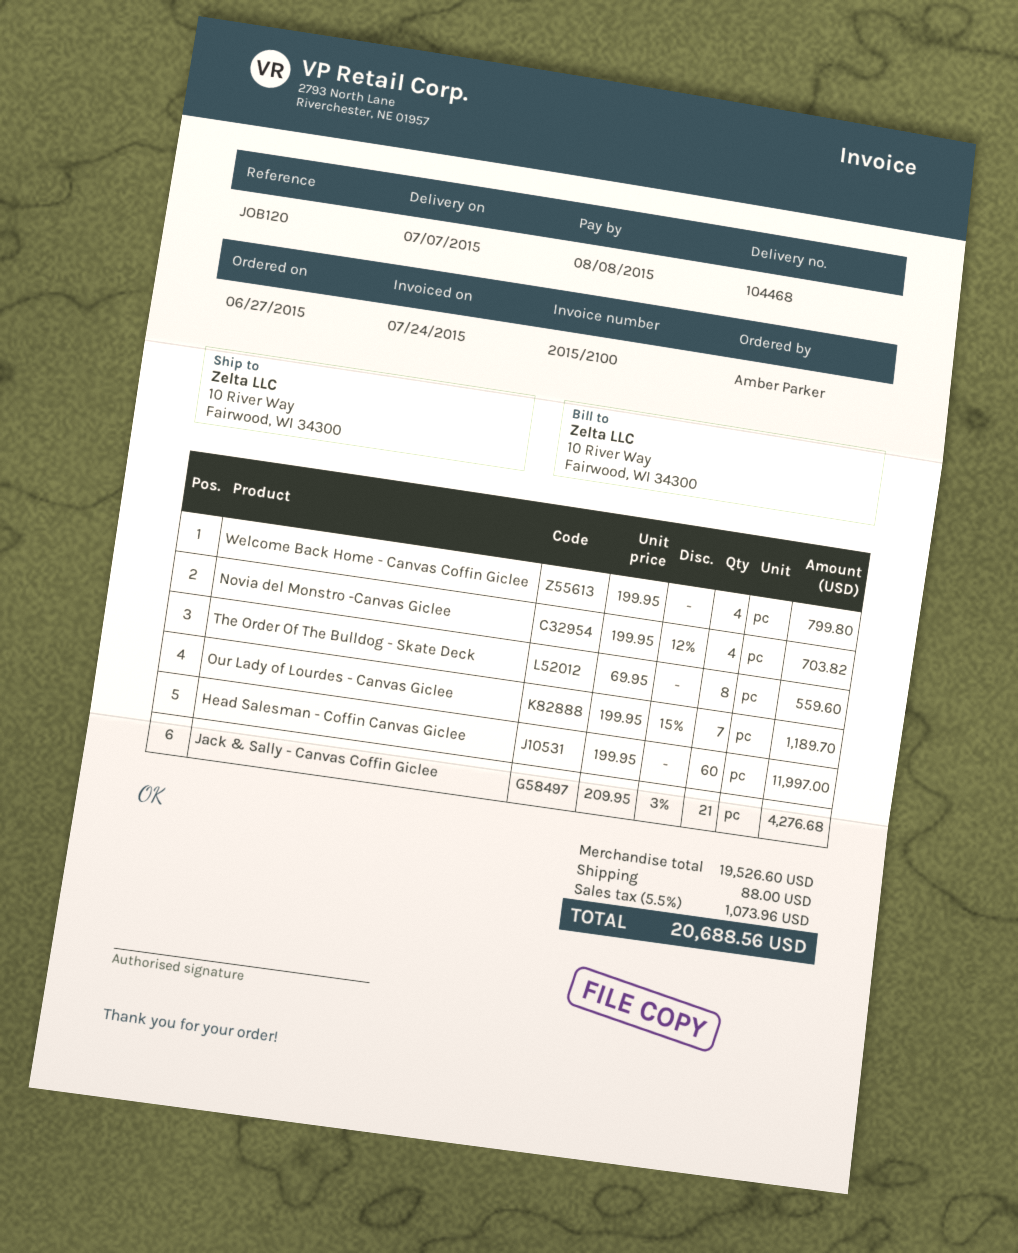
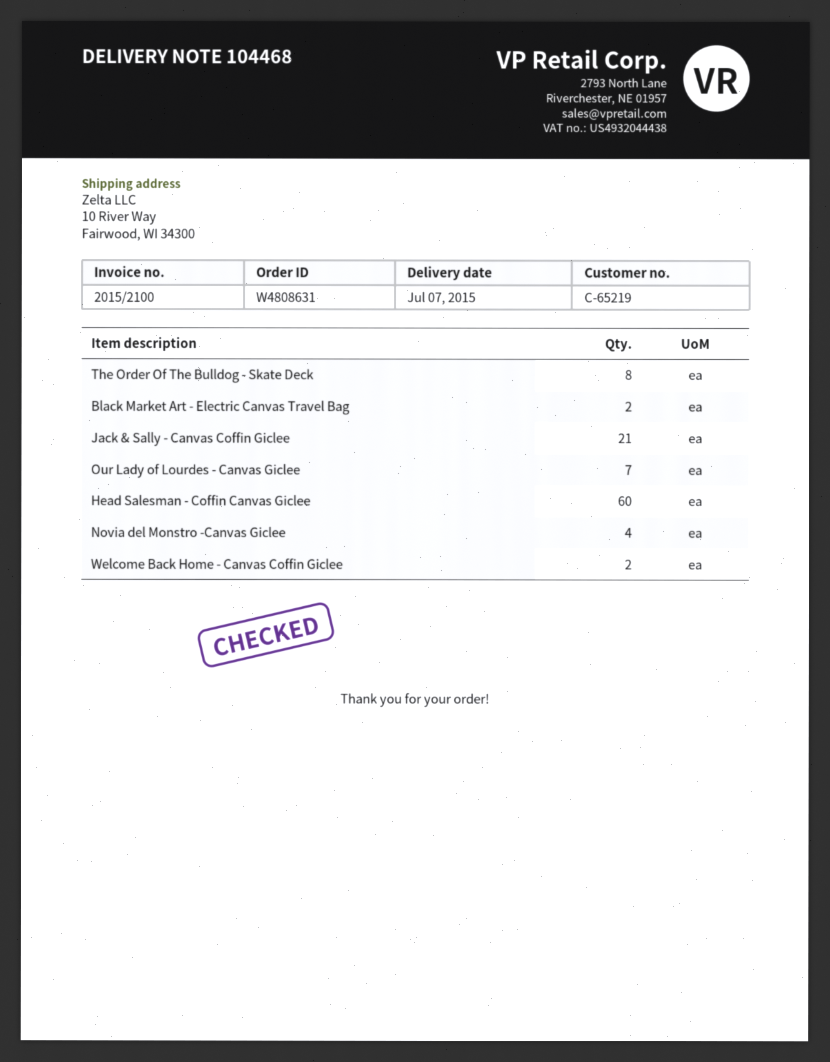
Welcome Back Home - Canvas Coffin Giclee: 4 -> 2
Black Market Art - Electric Canvas Travel Bag: none -> 2

